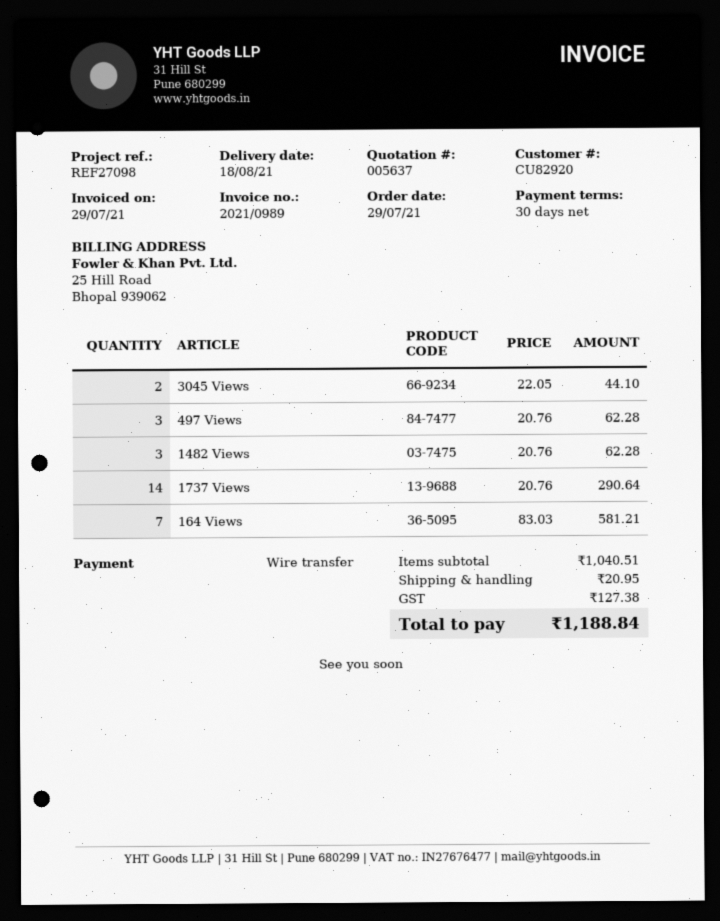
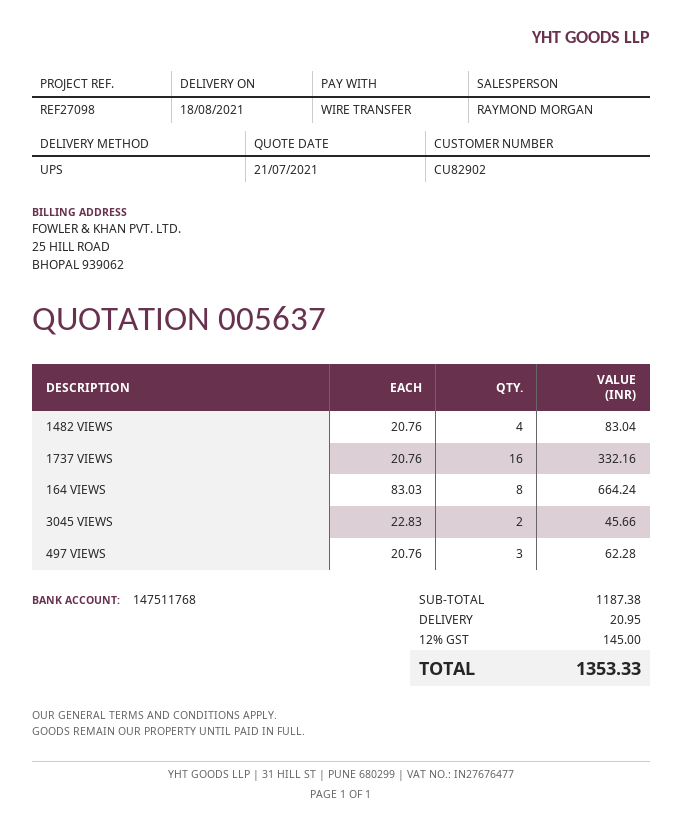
customer number: CU82920 -> CU82902
3045 Views: 2 x 22.05 = 44.10 -> 2 x 22.83 = 45.66
1482 Views: 3 x 20.76 = 62.28 -> 4 x 20.76 = 83.04
1737 Views: 14 x 20.76 = 290.64 -> 16 x 20.76 = 332.16
164 Views: 7 x 83.03 = 581.21 -> 8 x 83.03 = 664.24
subtotal: 1040.51 -> 1187.38
tax: 127.38 -> 145.00
total: 1188.84 -> 1353.33

